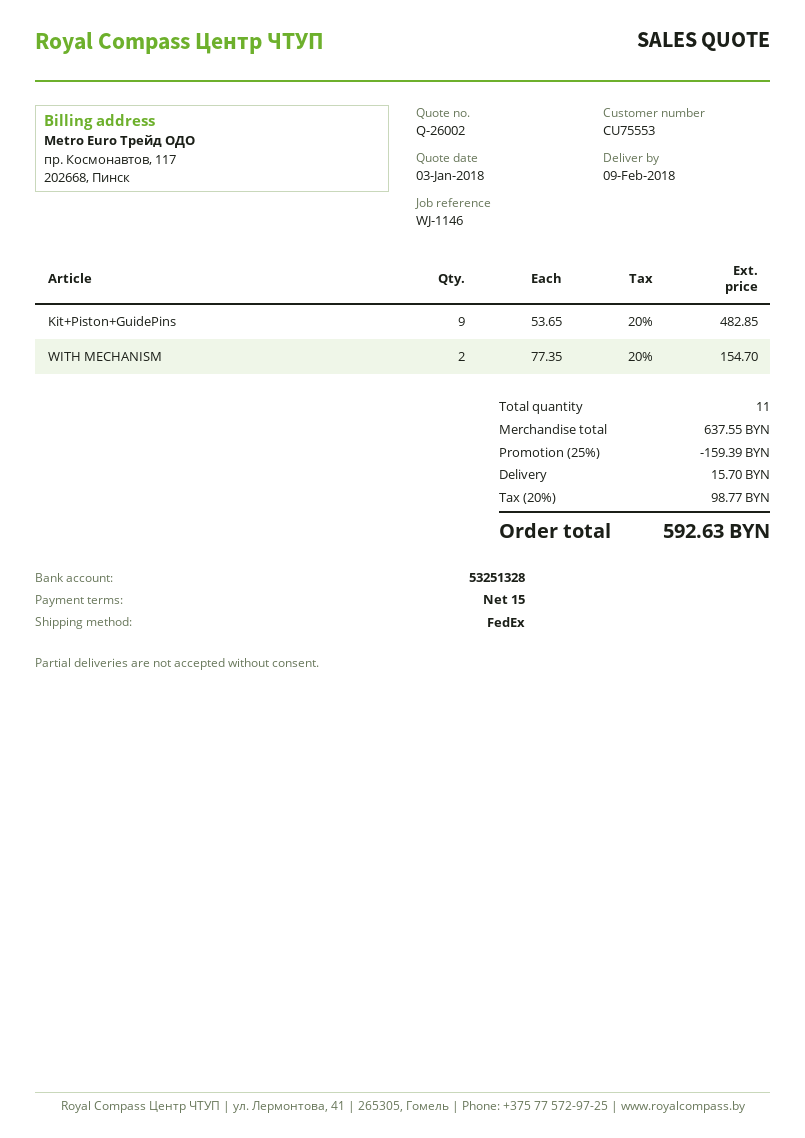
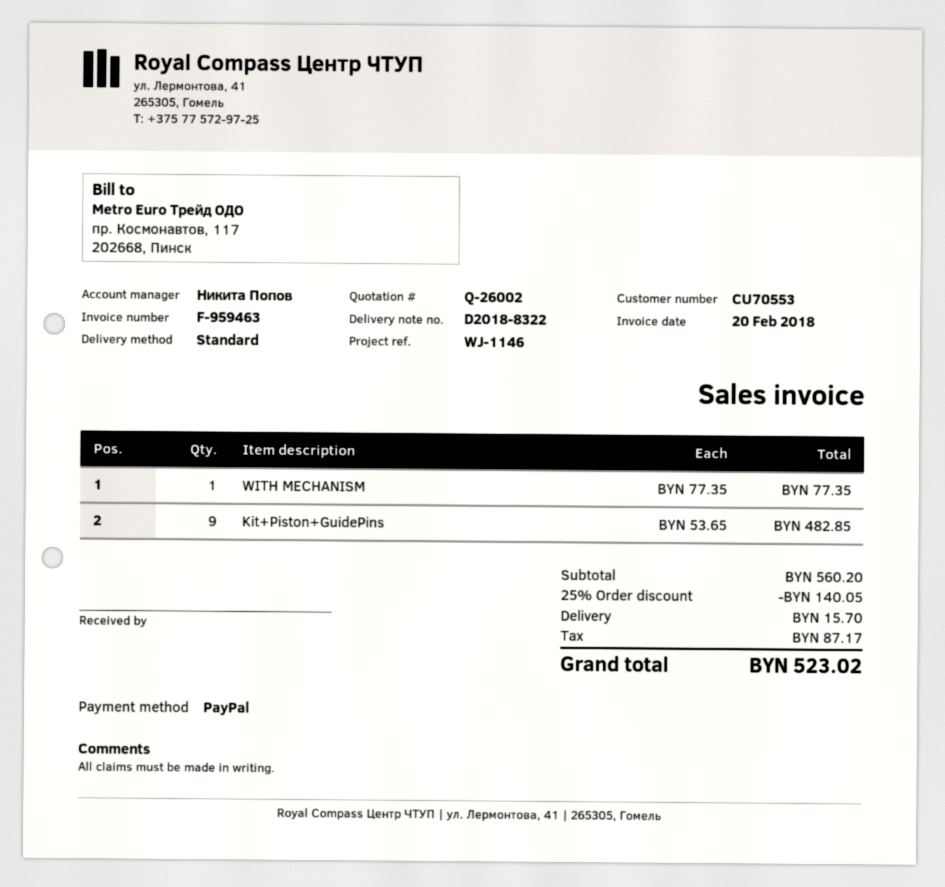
customer number: CU75553 -> CU70553
shipping method: FedEx -> standard
WITH MECHANISM: 2 x 77.35 = 154.70 -> 1 x 77.35 = 77.35
subtotal: 637.55 -> 560.20
discount: 25% = 159.39 -> 25% = 140.05
tax: 98.77 -> 87.17
total: 592.63 -> 523.02

